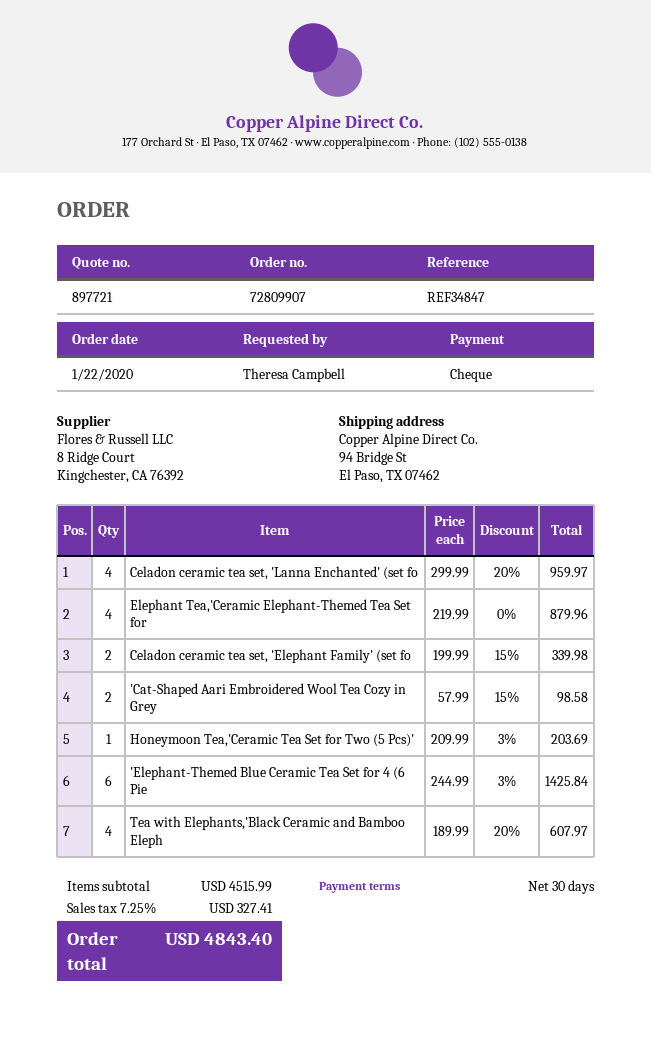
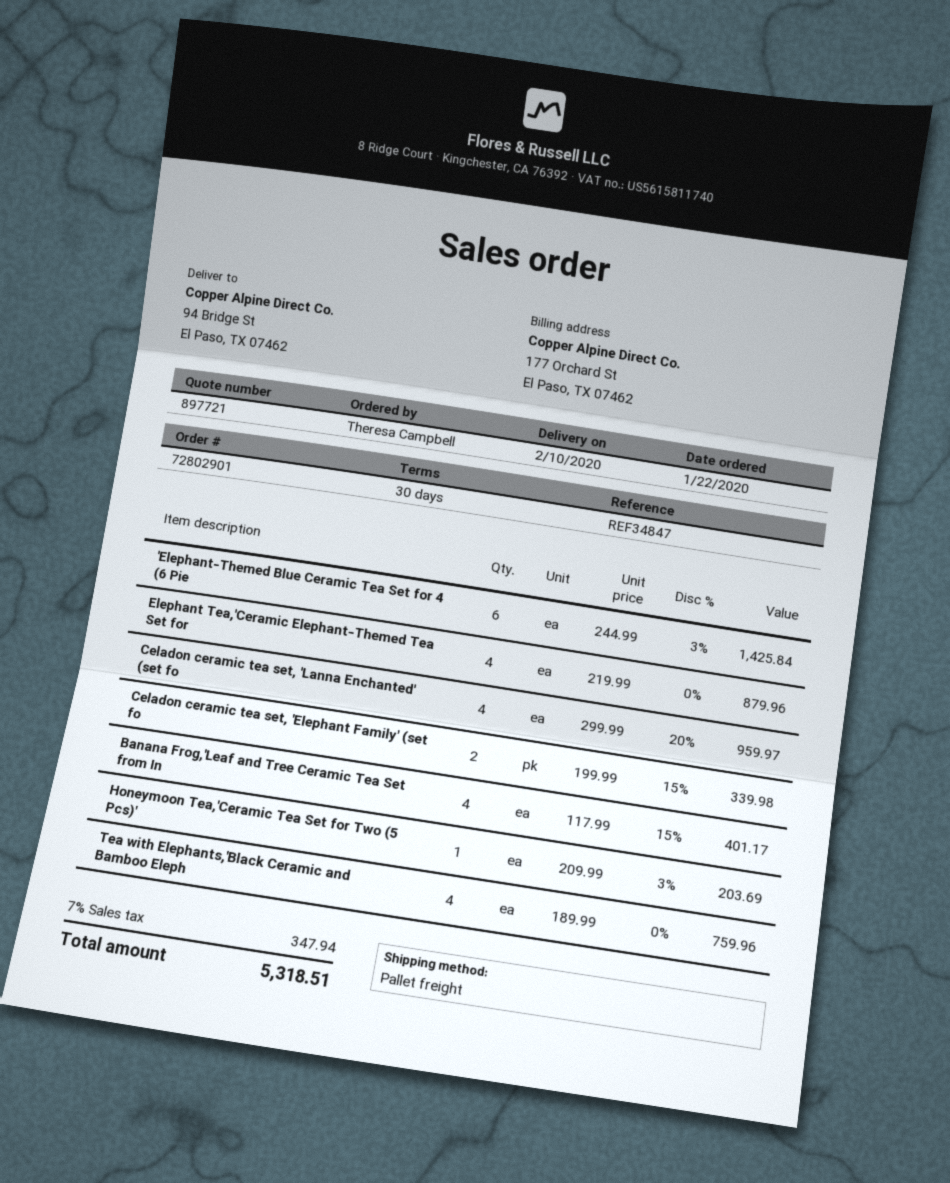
order number: 72809907 -> 72802901
'Cat-Shaped Aari Embroidered Wool Tea Cozy in Grey: 2 x 57.99 - 15% = 98.58 -> none
Tea with Elephants,'Black Ceramic and Bamboo Eleph: 4 x 189.99 - 20% = 607.97 -> 4 x 189.99 = 759.96
Banana Frog,'Leaf and Tree Ceramic Tea Set from In: none -> 4 x 117.99 - 15% = 401.17
tax: 7.25% = 327.41 -> 7% = 347.94
total: 4843.40 -> 5318.51

